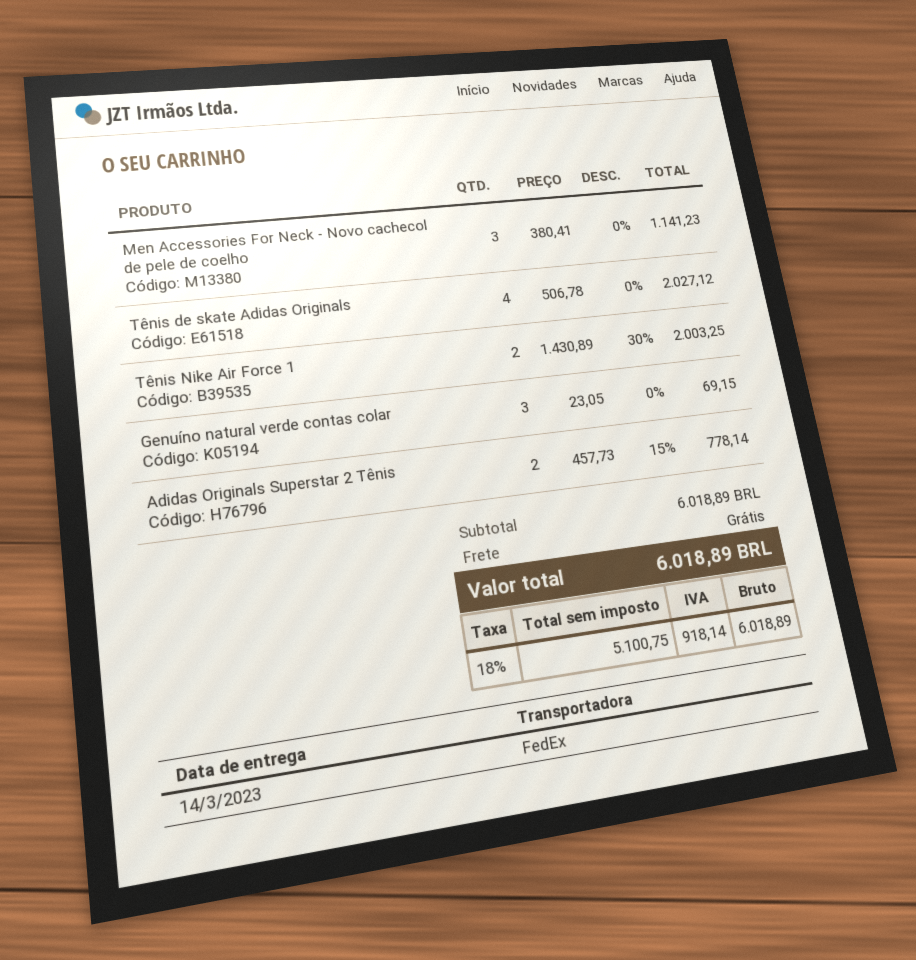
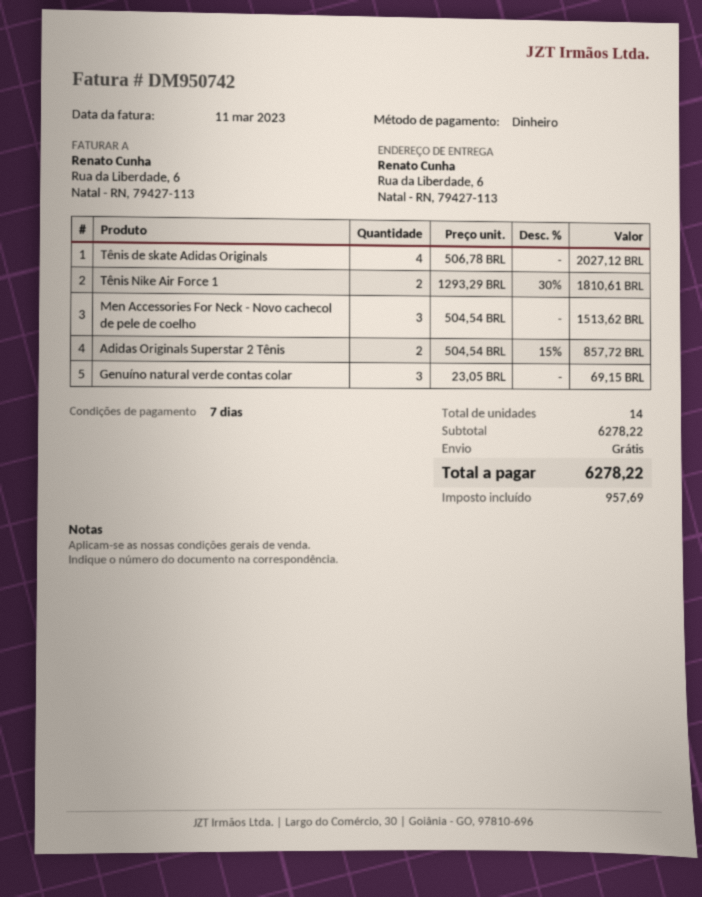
Men Accessories For Neck - Novo cachecol de pele de coelho: 3 x 380.41 = 1141.23 -> 3 x 504.54 = 1513.62
Tênis Nike Air Force 1: 2 x 1430.89 - 30% = 2003.25 -> 2 x 1293.29 - 30% = 1810.61
Adidas Originals Superstar 2 Tênis: 2 x 457.73 - 15% = 778.14 -> 2 x 504.54 - 15% = 857.72
subtotal: 6018.89 -> 6278.22
tax: 918.14 -> 957.69
total: 6018.89 -> 6278.22

